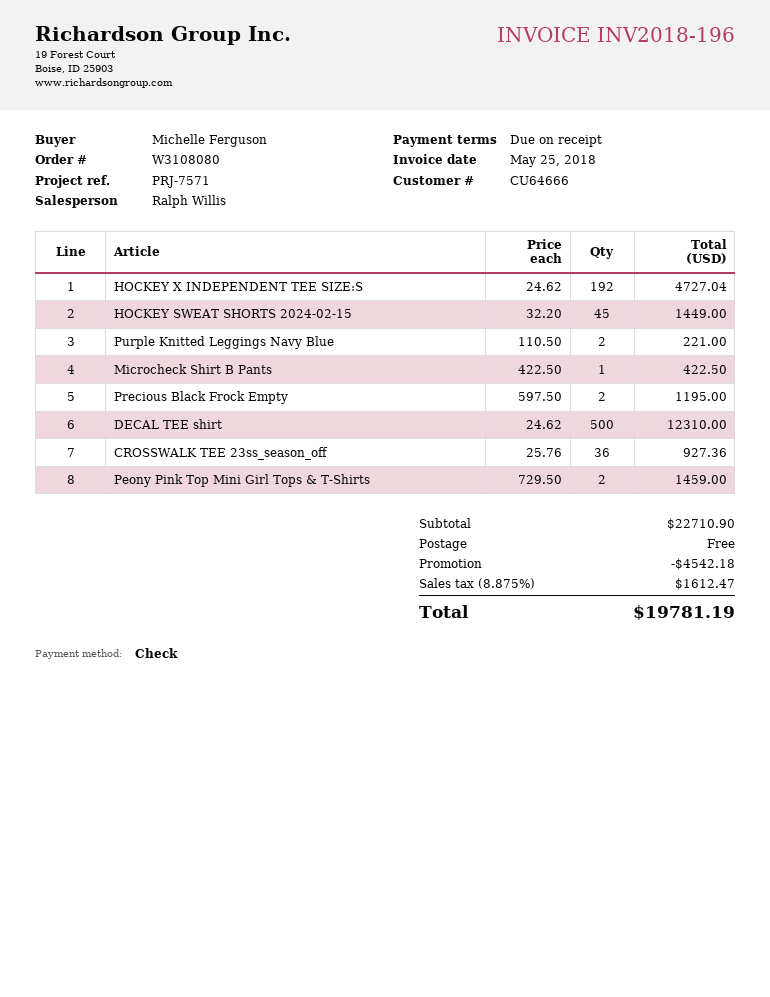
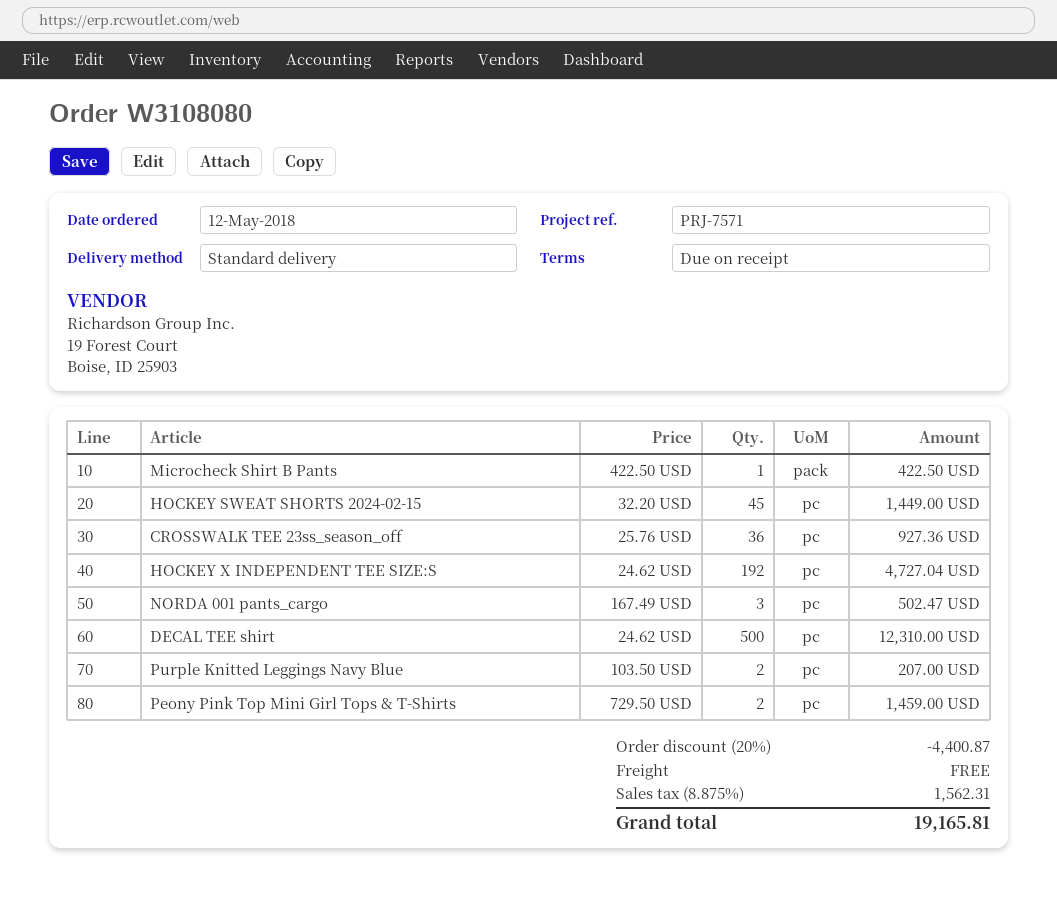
Purple Knitted Leggings Navy Blue: 2 x 110.50 = 221.00 -> 2 x 103.50 = 207.00
Precious Black Frock Empty: 2 x 597.50 = 1195.00 -> none
NORDA 001 pants_cargo: none -> 3 x 167.49 = 502.47
discount: 4542.18 -> 4400.87
tax: 8.875% = 1612.47 -> 8.875% = 1562.31
total: 19781.19 -> 19165.81

